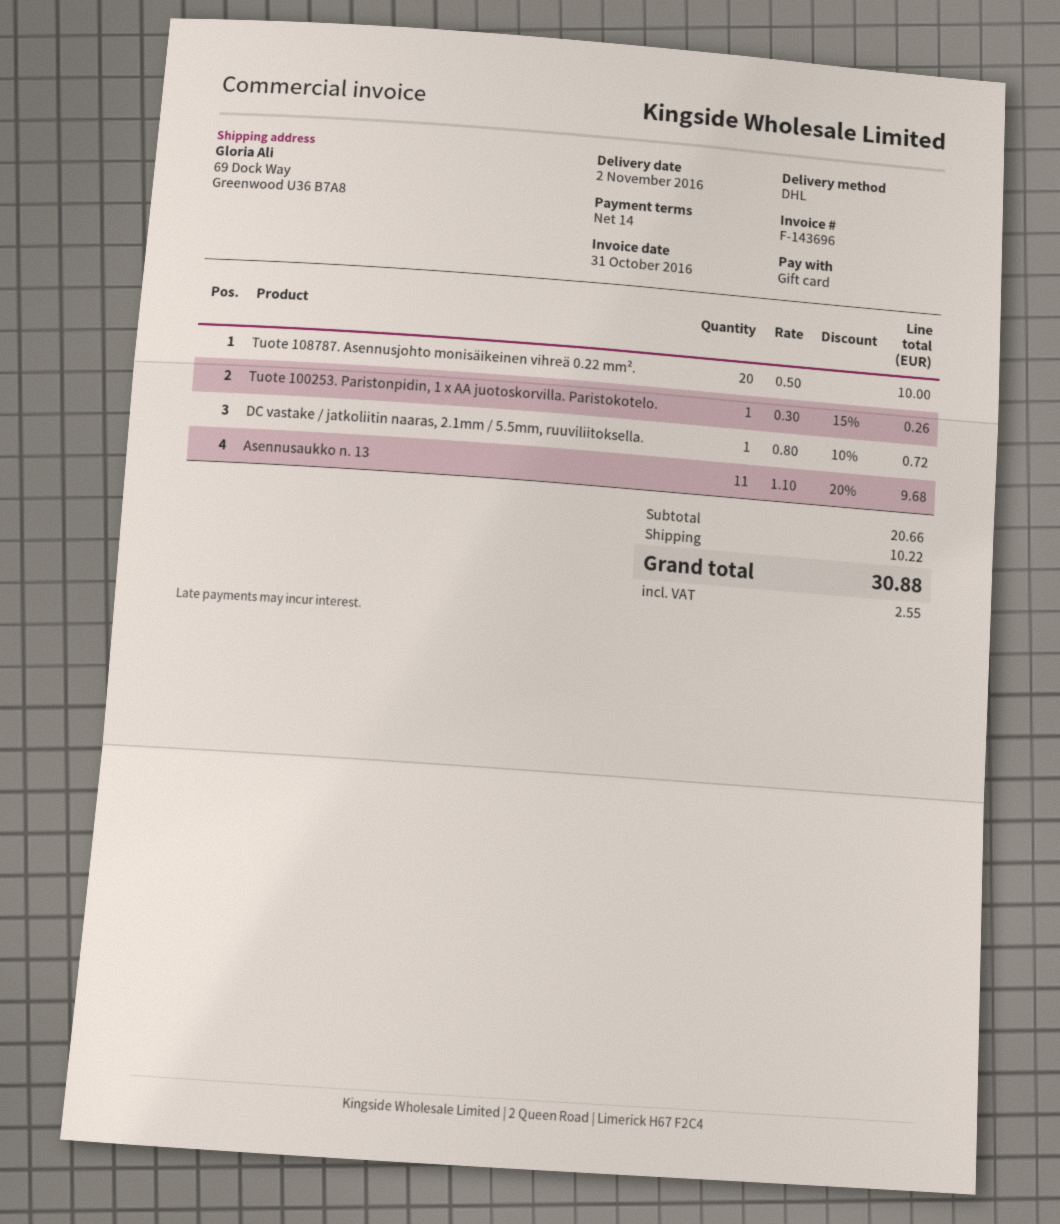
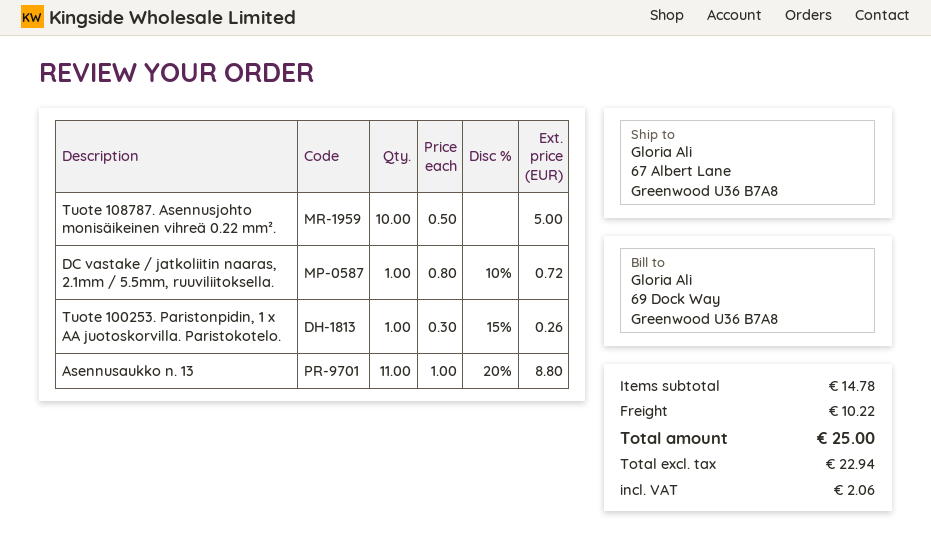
ship to: 69 Dock Way, Greenwood U36 B7A8 -> 67 Albert Lane, Greenwood U36 B7A8
Tuote 108787. Asennusjohto monisäikeinen vihreä 0.22 mm².: 20 x 0.50 = 10.00 -> 10 x 0.50 = 5.00
Asennusaukko n. 13: 11 x 1.10 - 20% = 9.68 -> 11 x 1.00 - 20% = 8.80
subtotal: 20.66 -> 14.78
tax: 2.55 -> 2.06
total: 30.88 -> 25.00

